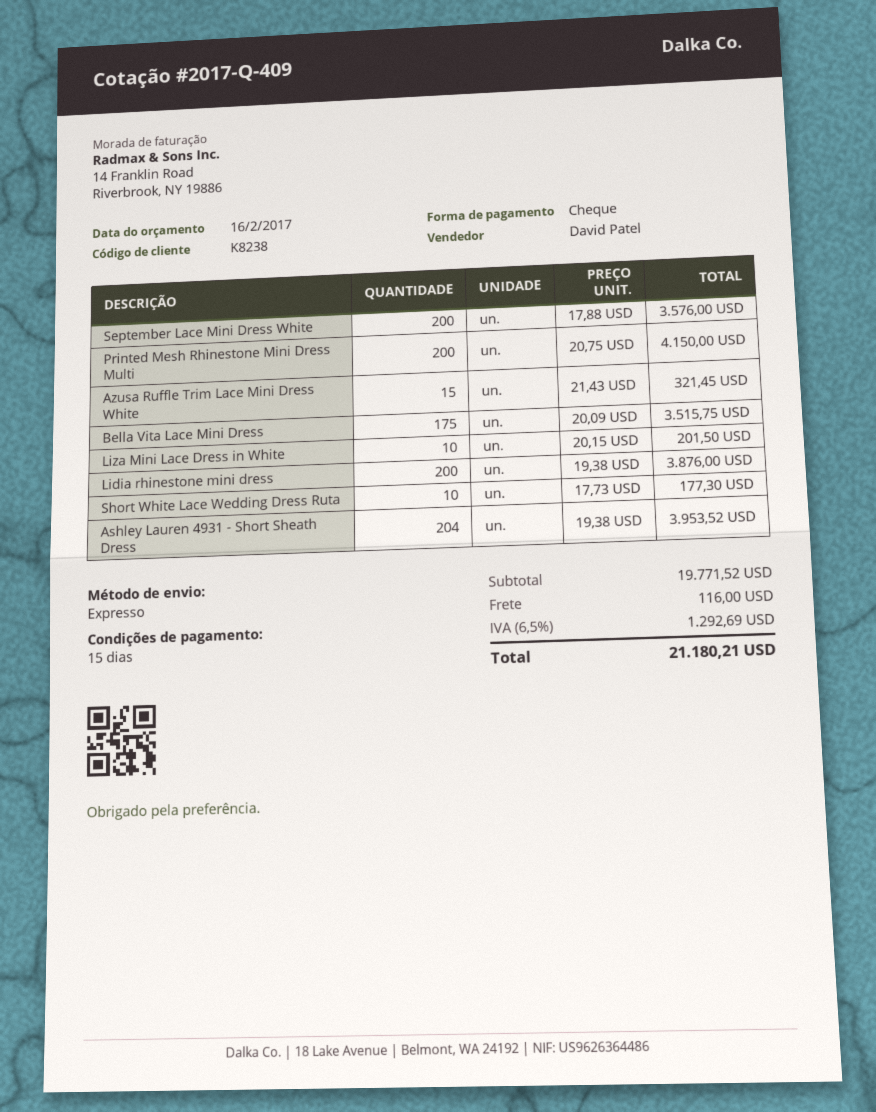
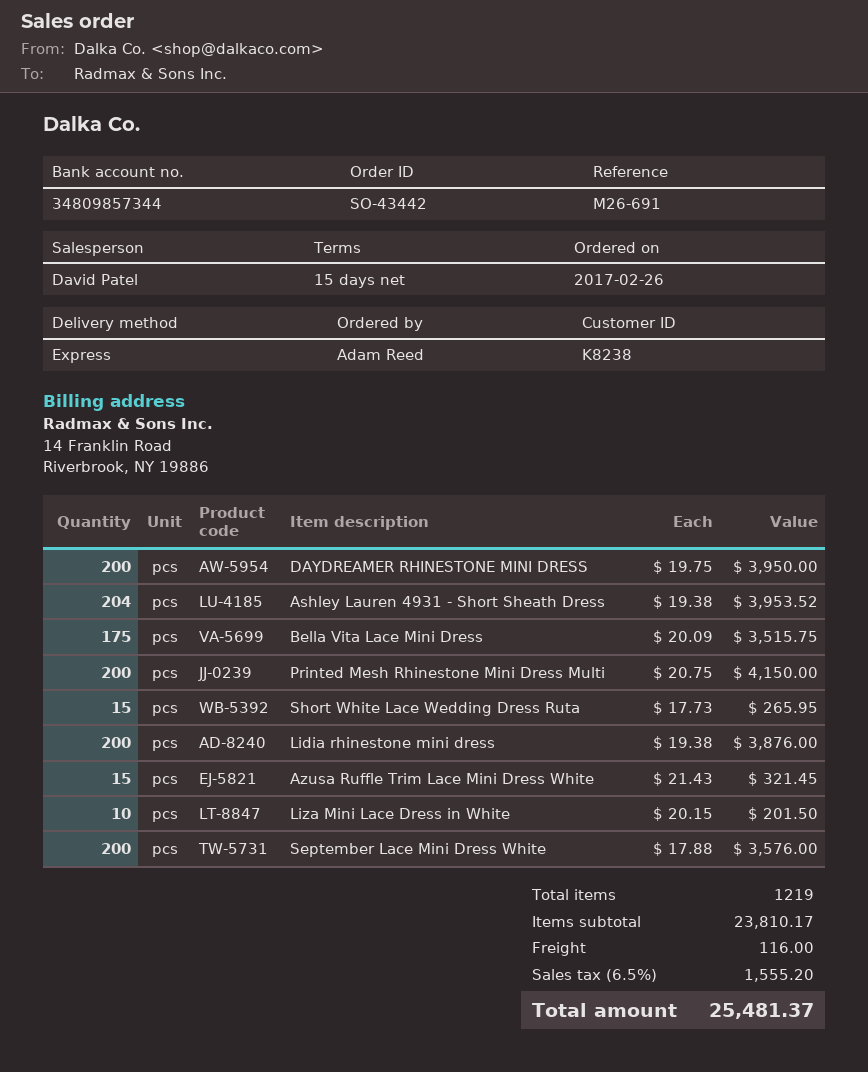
Short White Lace Wedding Dress Ruta: 10 x 17.73 = 177.30 -> 15 x 17.73 = 265.95
DAYDREAMER RHINESTONE MINI DRESS: none -> 200 x 19.75 = 3950.00
subtotal: 19771.52 -> 23810.17
tax: 6.5% = 1292.69 -> 6.5% = 1555.20
total: 21180.21 -> 25481.37

